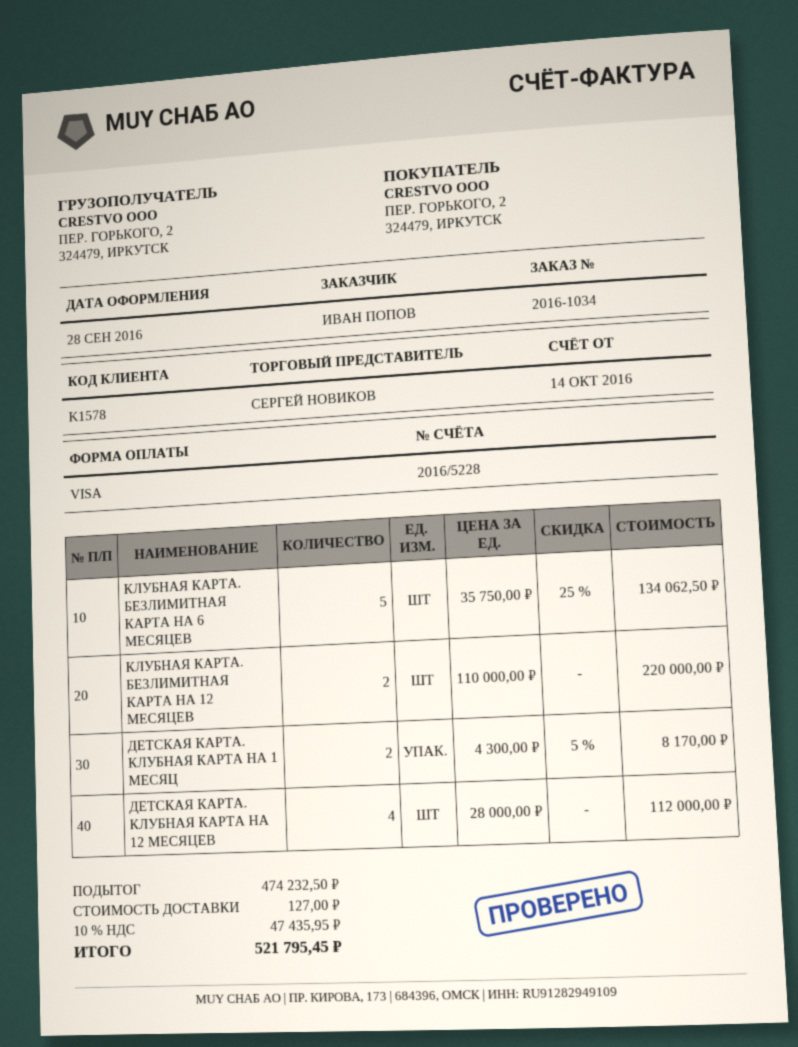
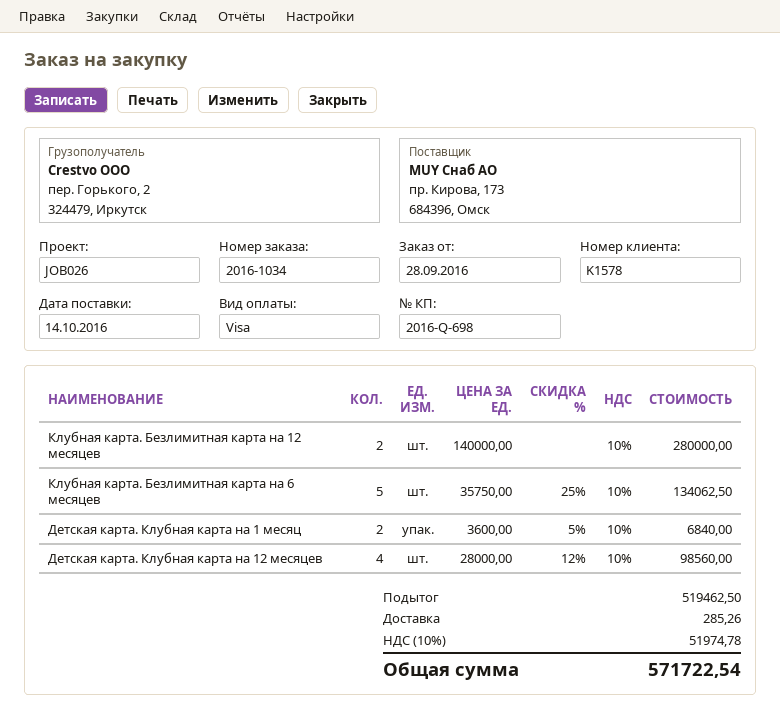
КЛУБНАЯ КАРТА. БЕЗЛИМИТНАЯ КАРТА НА 12 МЕСЯЦЕВ: 2 x 110000.00 = 220000.00 -> 2 x 140000.00 = 280000.00
ДЕТСКАЯ КАРТА. КЛУБНАЯ КАРТА НА 1 МЕСЯЦ: 2 x 4300.00 - 5% = 8170.00 -> 2 x 3600.00 - 5% = 6840.00
ДЕТСКАЯ КАРТА. КЛУБНАЯ КАРТА НА 12 МЕСЯЦЕВ: 4 x 28000.00 = 112000.00 -> 4 x 28000.00 - 12% = 98560.00
subtotal: 474232.50 -> 519462.50
shipping: 127.00 -> 285.26
tax: 10% = 47435.95 -> 10% = 51974.78
total: 521795.45 -> 571722.54

